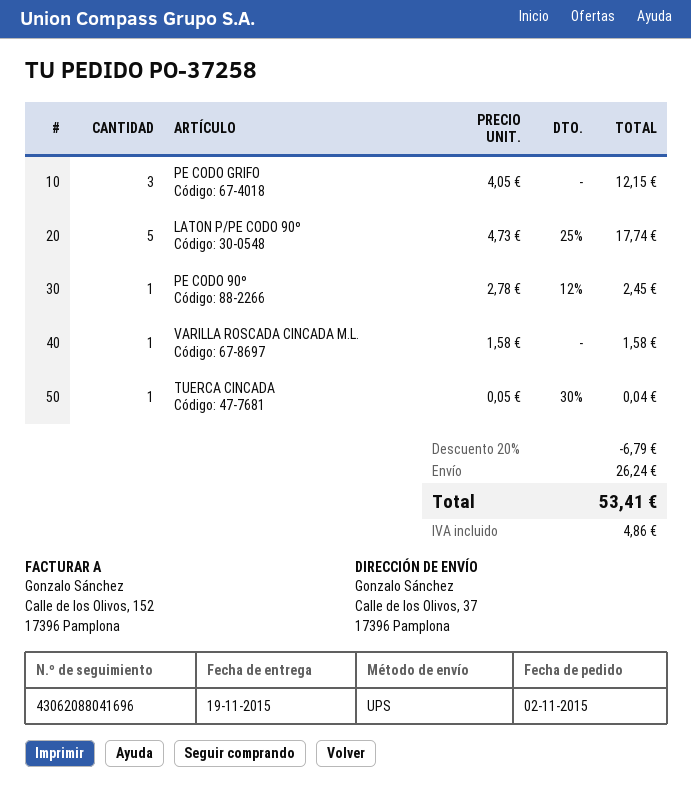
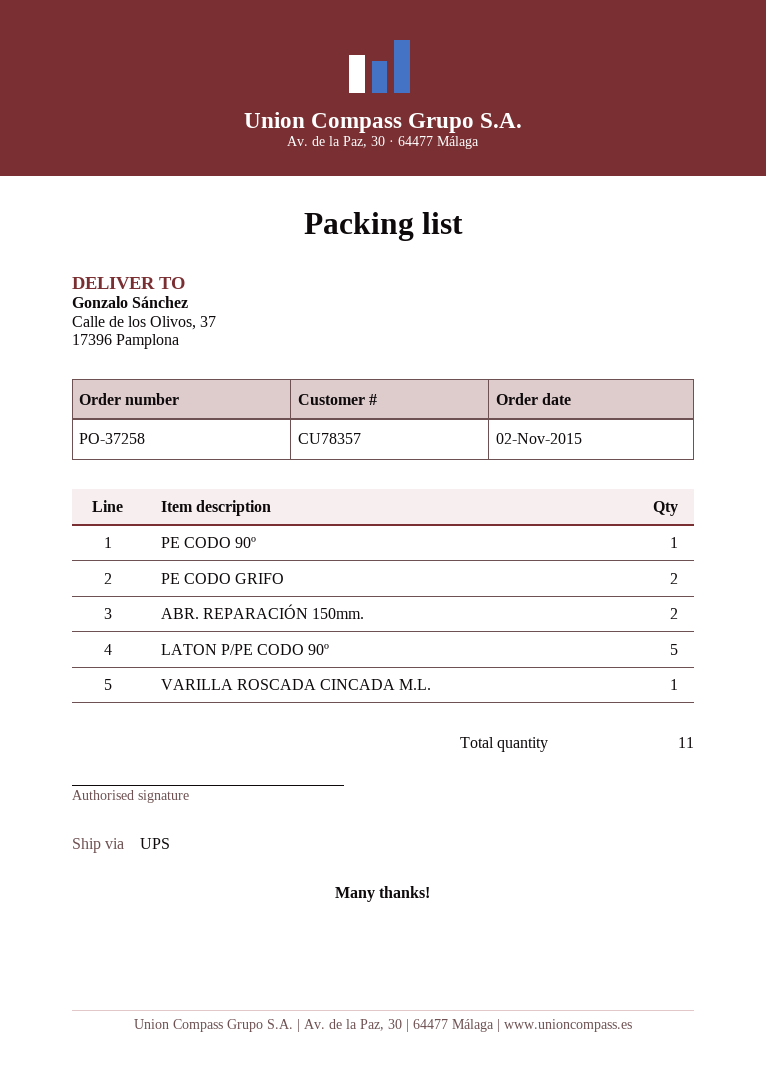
PE CODO GRIFO: 3 -> 2
TUERCA CINCADA: 1 -> none
ABR. REPARACIÓN 150mm.: none -> 2

